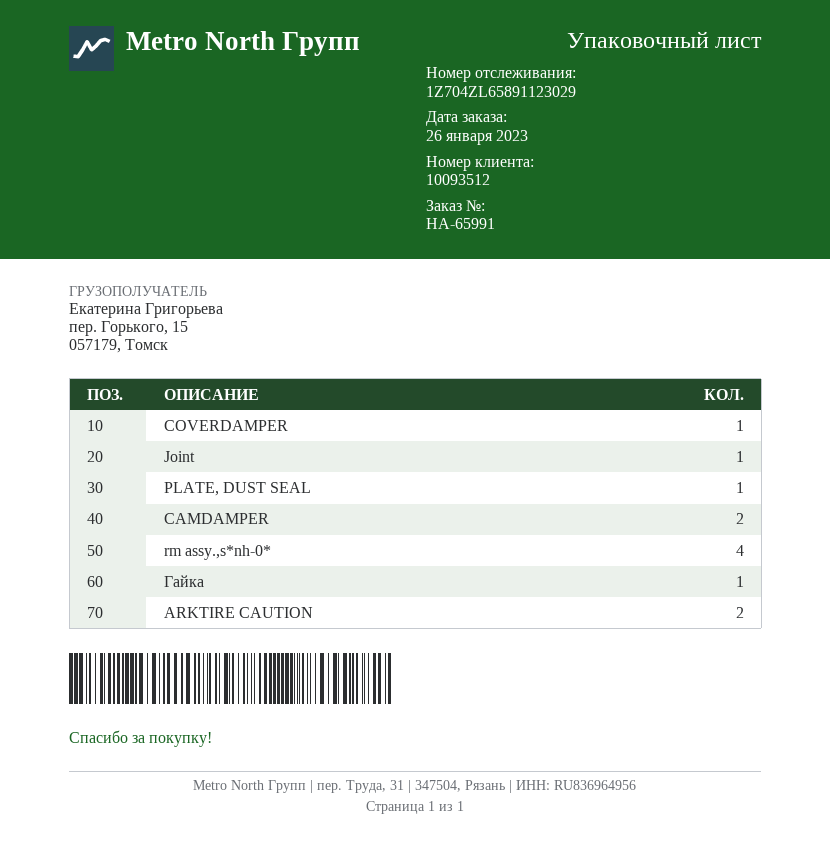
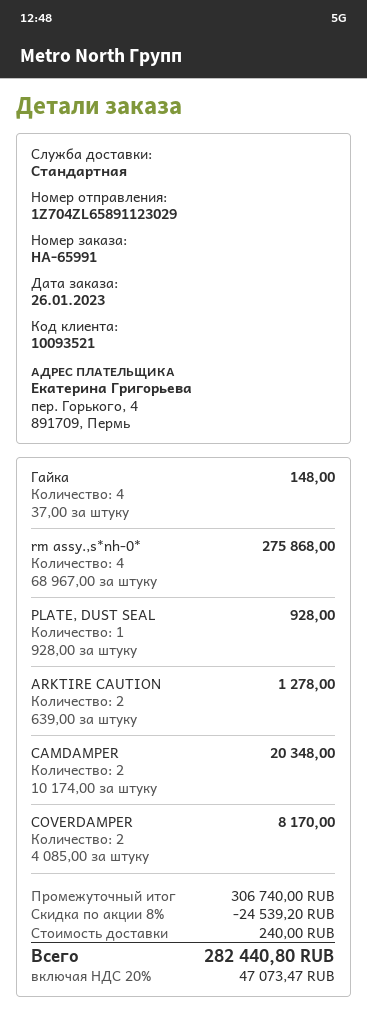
customer number: 10093512 -> 10093521
COVERDAMPER: 1 -> 2
Joint: 1 -> none
Гайка: 1 -> 4

